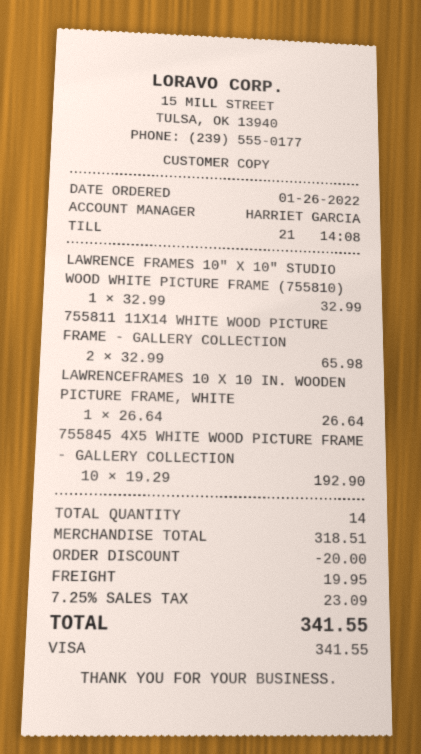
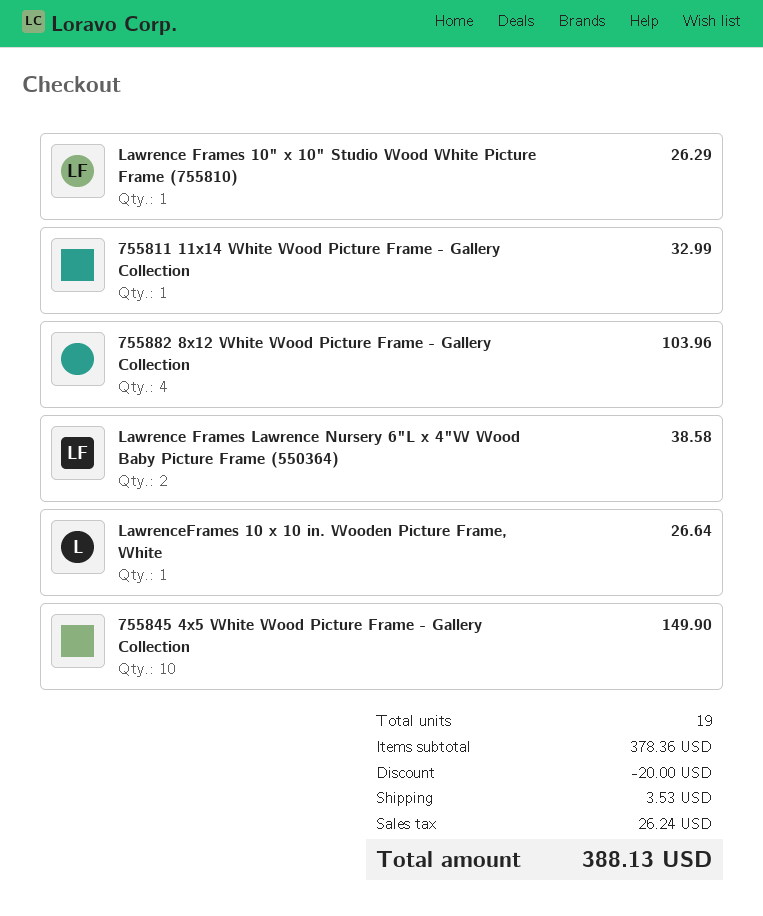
LAWRENCE FRAMES 10" X 10" STUDIO WOOD WHITE PICTURE FRAME (755810): 1 for 32.99 -> 1 for 26.29
755811 11X14 WHITE WOOD PICTURE FRAME - GALLERY COLLECTION: 2 for 65.98 -> 1 for 32.99
755845 4X5 WHITE WOOD PICTURE FRAME - GALLERY COLLECTION: 10 for 192.90 -> 10 for 149.90
755882 8x12 White Wood Picture Frame - Gallery Collection: none -> 4 for 103.96
Lawrence Frames Lawrence Nursery 6"L x 4"W Wood Baby Picture Frame (550364): none -> 2 for 38.58
total quantity: 14 -> 19
subtotal: 318.51 -> 378.36
shipping: 19.95 -> 3.53
tax: 23.09 -> 26.24
total: 341.55 -> 388.13

